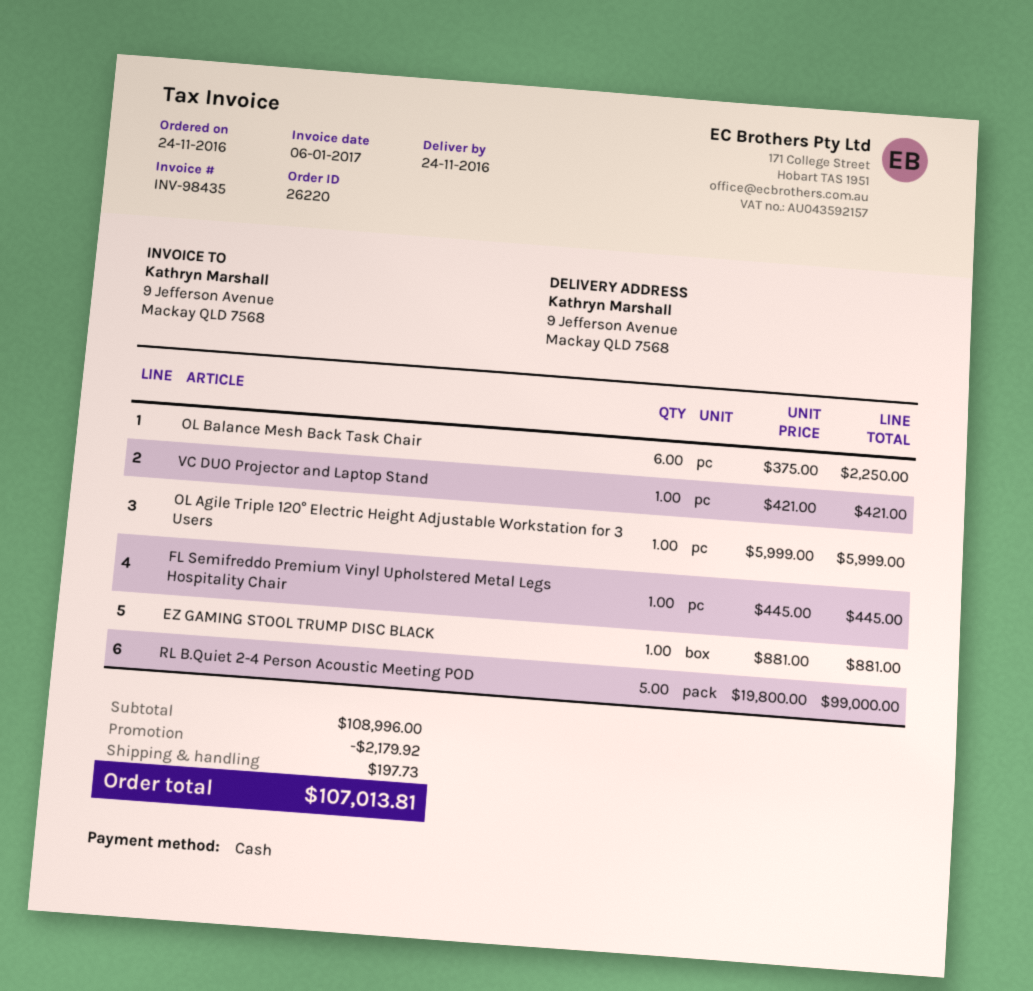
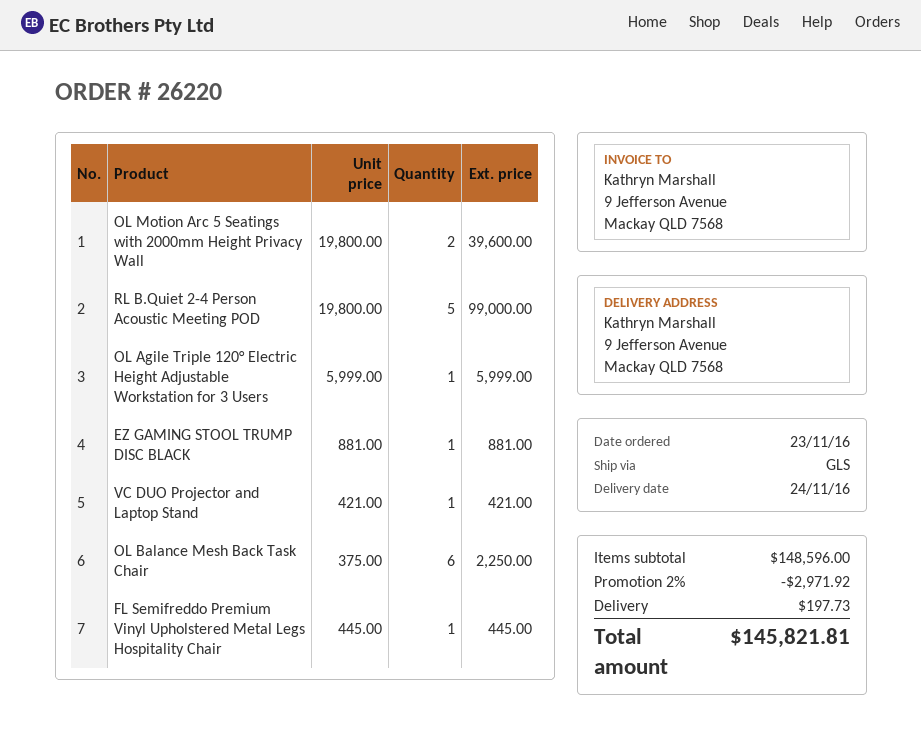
order date: 2016-11-24 -> 2016-11-23
OL Motion Arc 5 Seatings with 2000mm Height Privacy Wall: none -> 2 x 19800.00 = 39600.00
subtotal: 108996.00 -> 148596.00
discount: 2179.92 -> 2971.92
total: 107013.81 -> 145821.81

